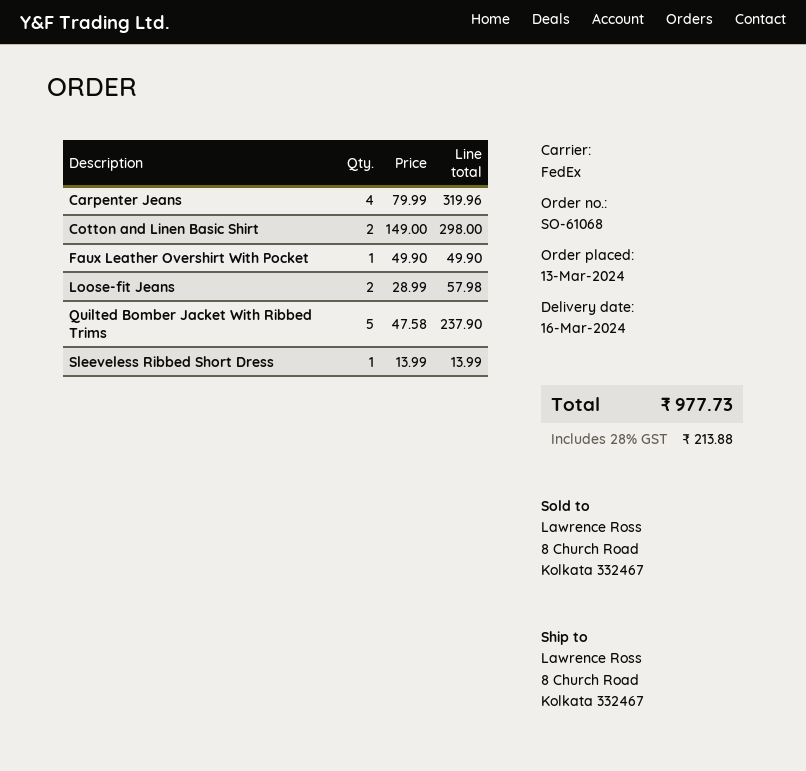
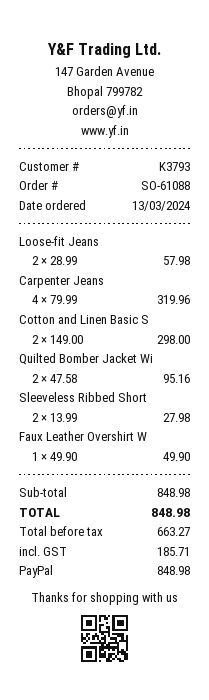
order number: SO-61068 -> SO-61088
Quilted Bomber Jacket With Ribbed Trims: 5 x 47.58 = 237.90 -> 2 x 47.58 = 95.16
Sleeveless Ribbed Short Dress: 1 x 13.99 = 13.99 -> 2 x 13.99 = 27.98
tax: 213.88 -> 185.71
total: 977.73 -> 848.98

